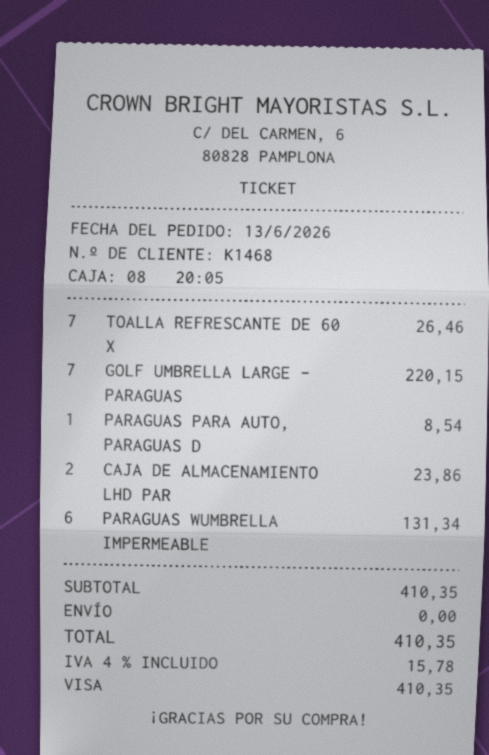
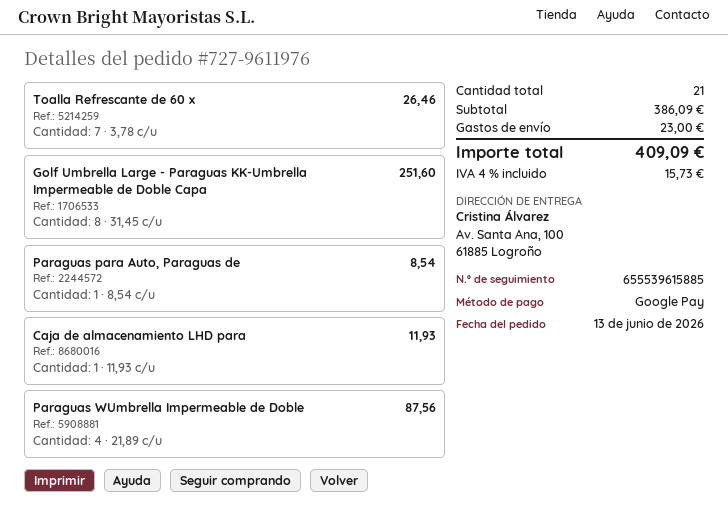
payment method: Visa -> Google Pay
GOLF UMBRELLA LARGE - PARAGUAS: 7 for 220.15 -> 8 for 251.60
CAJA DE ALMACENAMIENTO LHD PAR: 2 for 23.86 -> 1 for 11.93
PARAGUAS WUMBRELLA IMPERMEABLE: 6 for 131.34 -> 4 for 87.56
subtotal: 410.35 -> 386.09
shipping: 0.00 -> 23.00
tax: 4% = 15.78 -> 4% = 15.73
total: 410.35 -> 409.09

